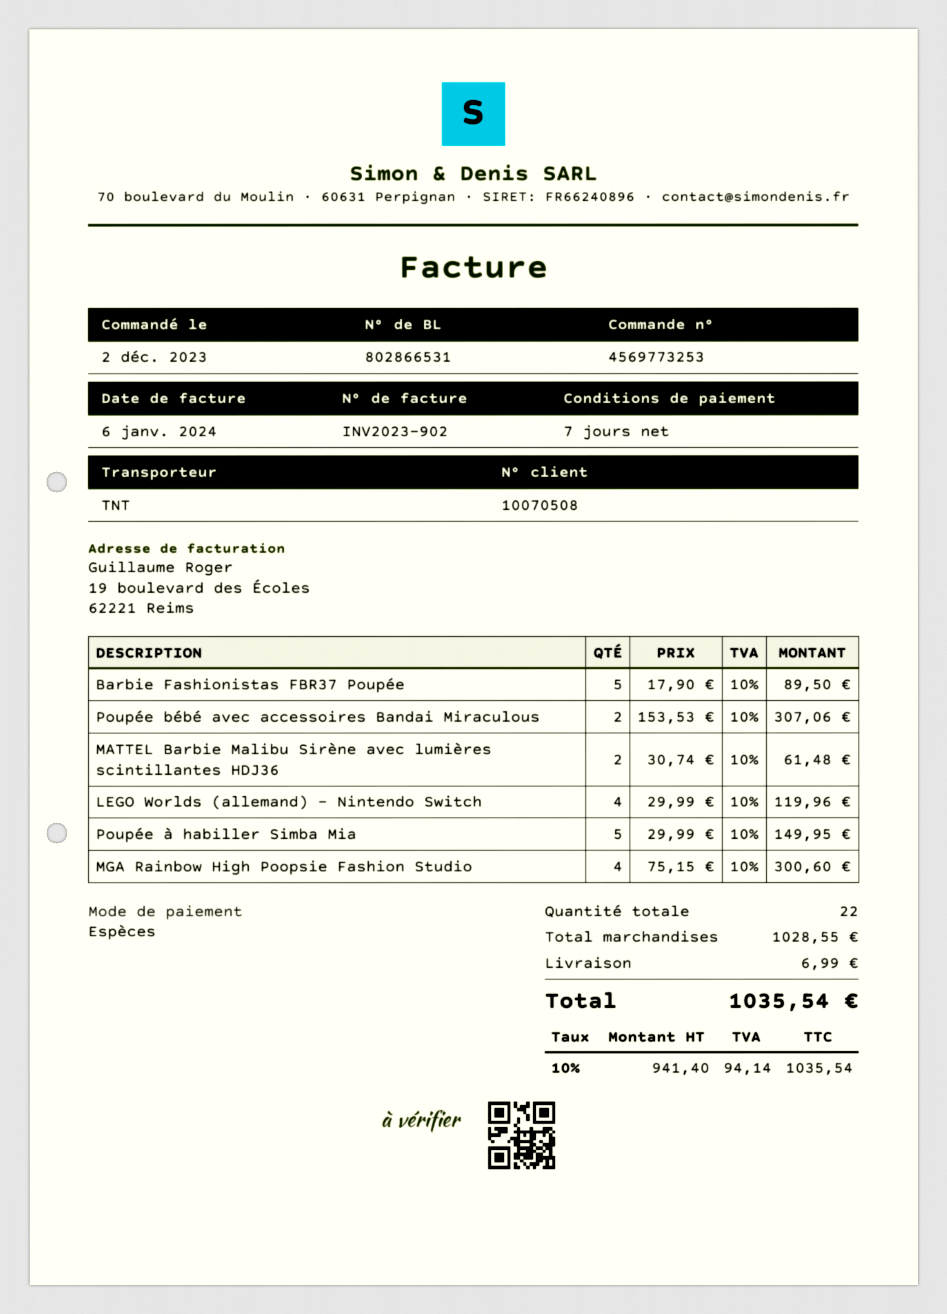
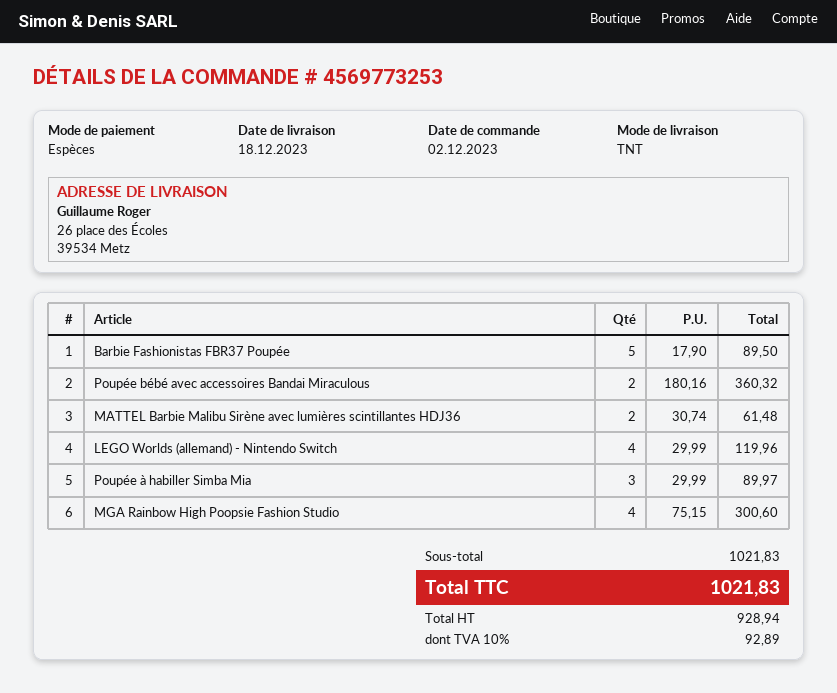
Poupée bébé avec accessoires Bandai Miraculous: 2 x 153.53 = 307.06 -> 2 x 180.16 = 360.32
Poupée à habiller Simba Mia: 5 x 29.99 = 149.95 -> 3 x 29.99 = 89.97
subtotal: 1028.55 -> 1021.83
shipping: 6.99 -> none
net: 941.40 -> 928.94
tax: 10% = 94.14 -> 10% = 92.89
total: 1035.54 -> 1021.83

